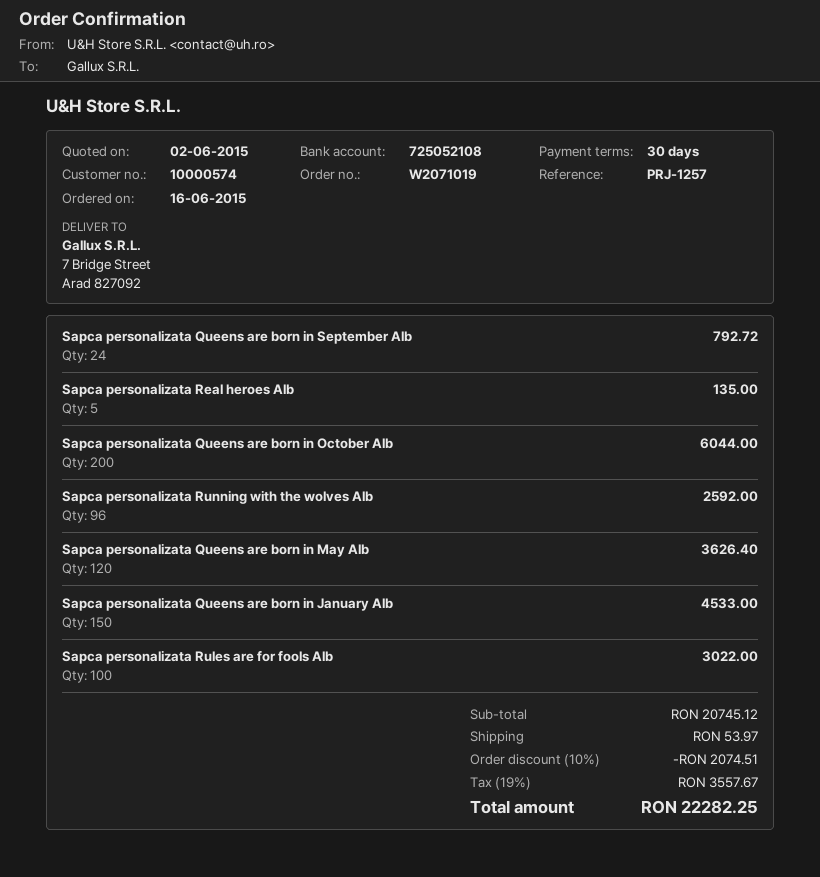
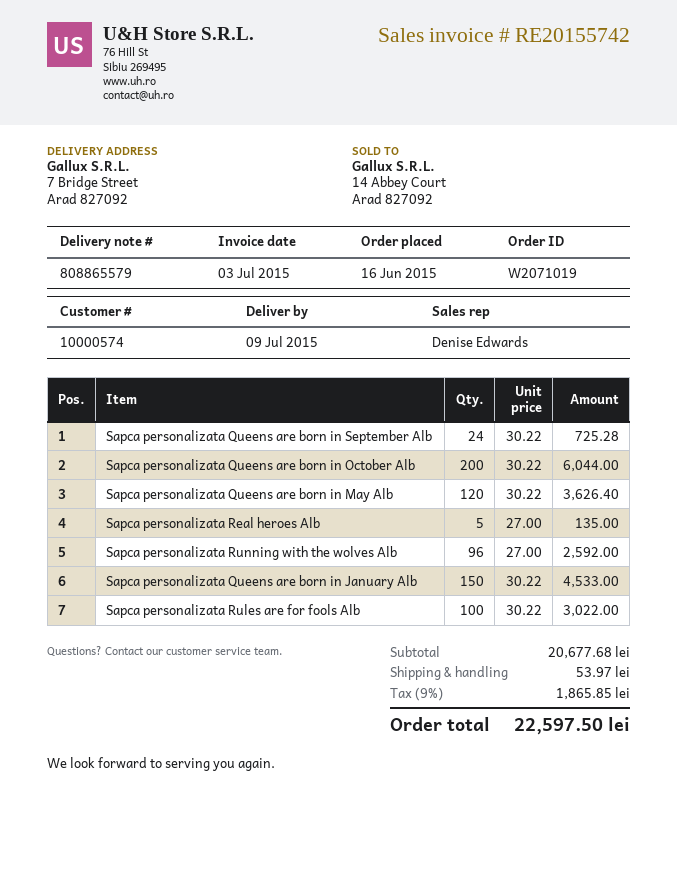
Sapca personalizata Queens are born in September Alb: 24 for 792.72 -> 24 for 725.28
subtotal: 20745.12 -> 20677.68
discount: 10% = 2074.51 -> none
tax: 19% = 3557.67 -> 9% = 1865.85
total: 22282.25 -> 22597.50

